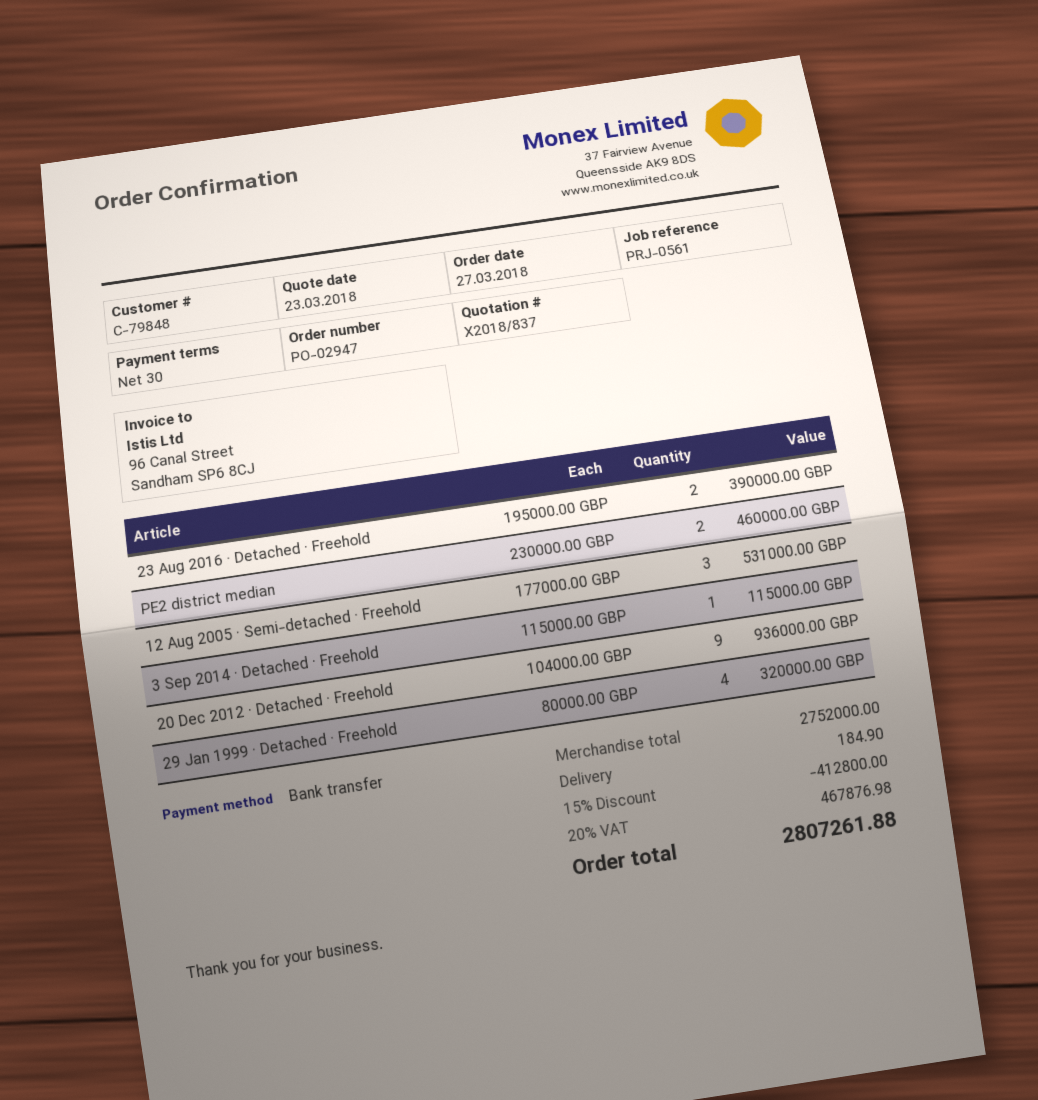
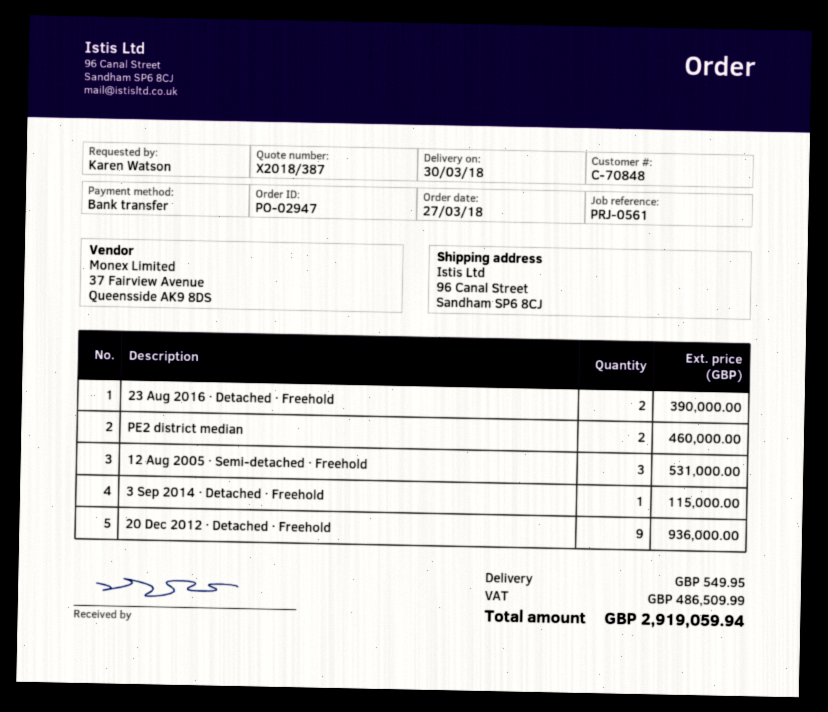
quote number: X2018/837 -> X2018/387
customer number: C-79848 -> C-70848
29 Jan 1999 · Detached · Freehold: 4 for 320000.00 -> none
discount: 15% = 412800.00 -> none
shipping: 184.90 -> 549.95
tax: 467876.98 -> 486509.99
total: 2807261.88 -> 2919059.94

